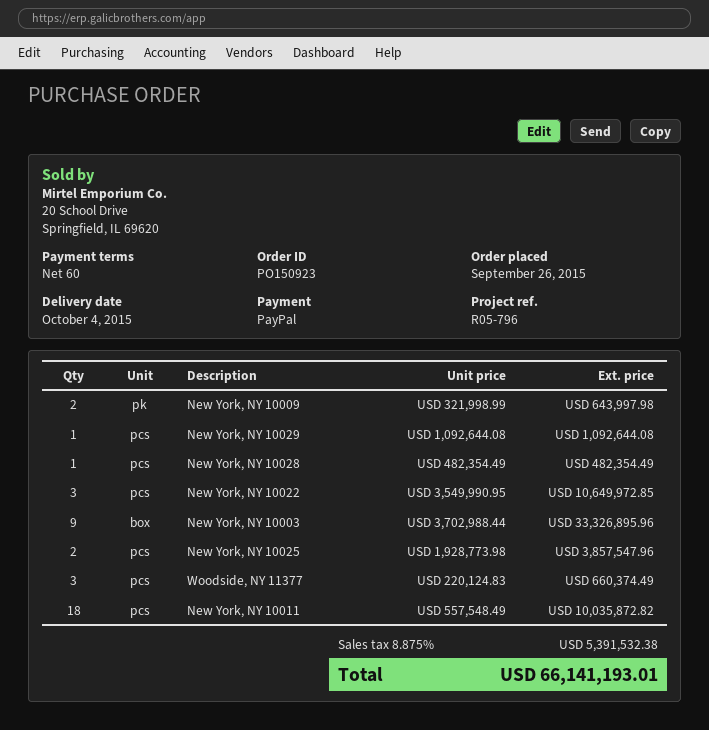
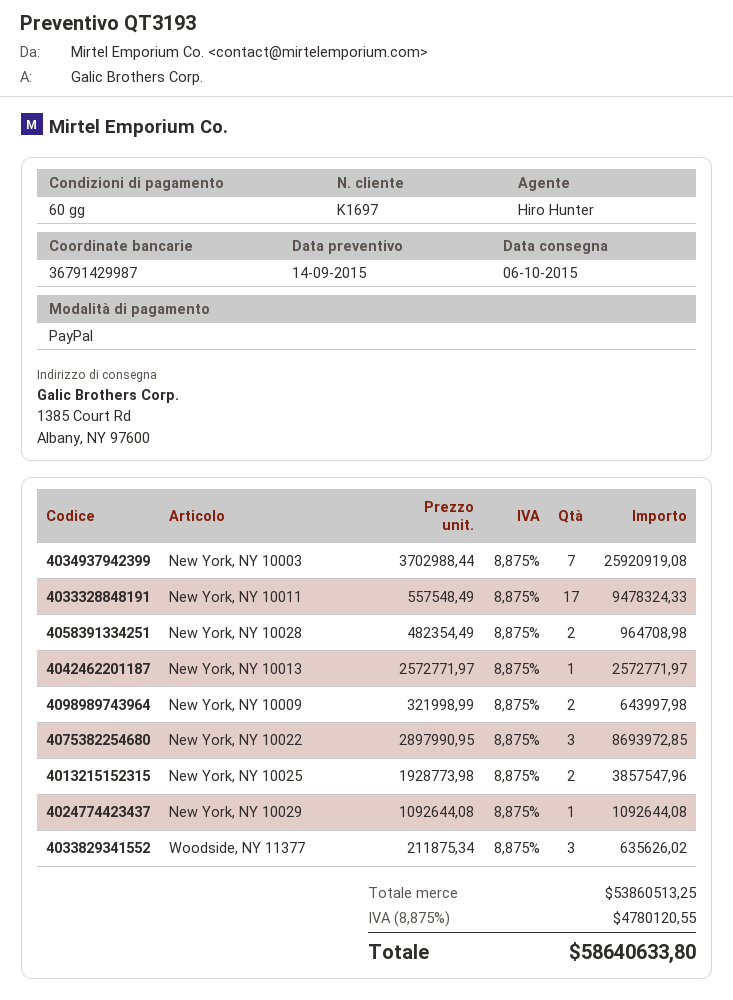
delivery date: 2015-10-04 -> 2015-10-06
New York, NY 10028: 1 x 482354.49 = 482354.49 -> 2 x 482354.49 = 964708.98
New York, NY 10022: 3 x 3549990.95 = 10649972.85 -> 3 x 2897990.95 = 8693972.85
New York, NY 10003: 9 x 3702988.44 = 33326895.96 -> 7 x 3702988.44 = 25920919.08
Woodside, NY 11377: 3 x 220124.83 = 660374.49 -> 3 x 211875.34 = 635626.02
New York, NY 10011: 18 x 557548.49 = 10035872.82 -> 17 x 557548.49 = 9478324.33
New York, NY 10013: none -> 1 x 2572771.97 = 2572771.97
tax: 8.875% = 5391532.38 -> 8.875% = 4780120.55
total: 66141193.01 -> 58640633.80

